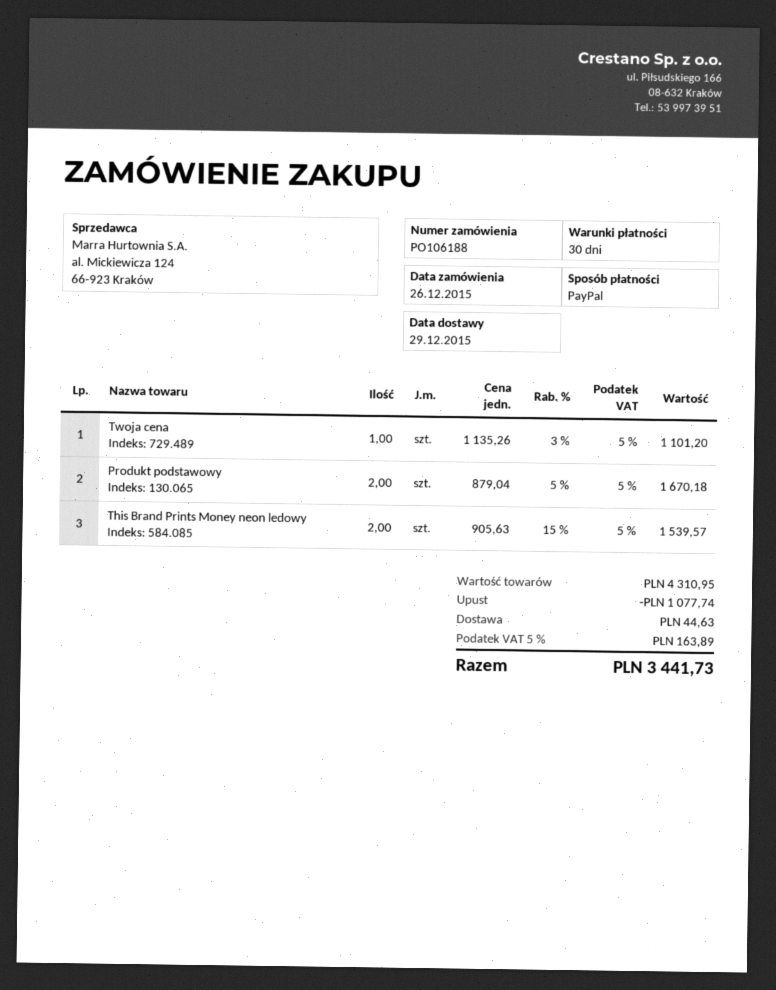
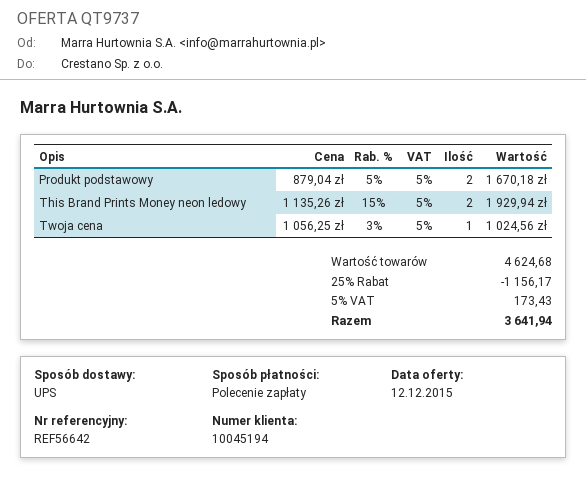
payment method: PayPal -> direct debit
Twoja cena: 1 x 1135.26 - 3% = 1101.20 -> 1 x 1056.25 - 3% = 1024.56
This Brand Prints Money neon ledowy: 2 x 905.63 - 15% = 1539.57 -> 2 x 1135.26 - 15% = 1929.94
subtotal: 4310.95 -> 4624.68
discount: 1077.74 -> 1156.17
shipping: 44.63 -> none
tax: 5% = 163.89 -> 5% = 173.43
total: 3441.73 -> 3641.94

